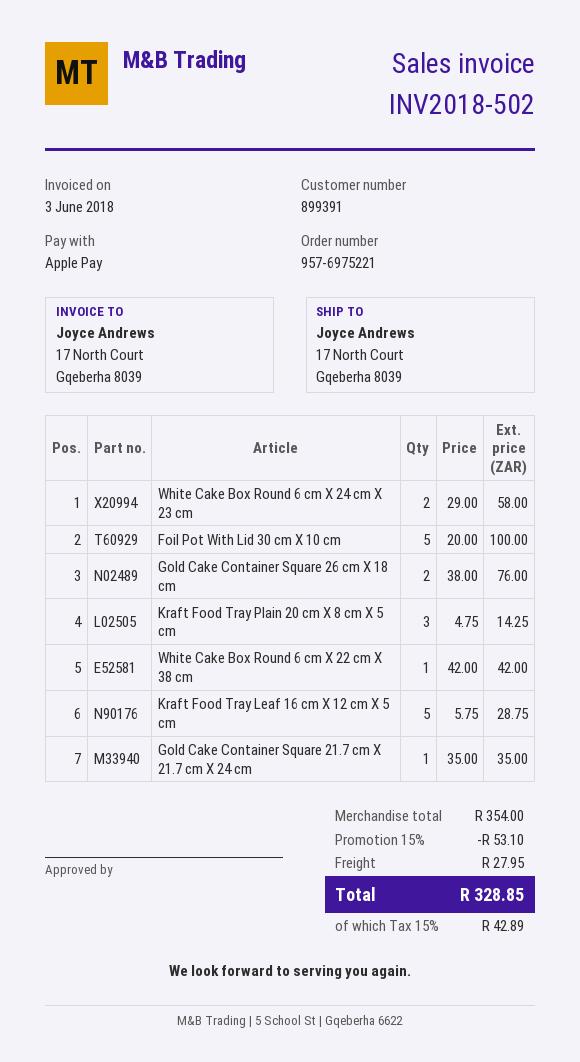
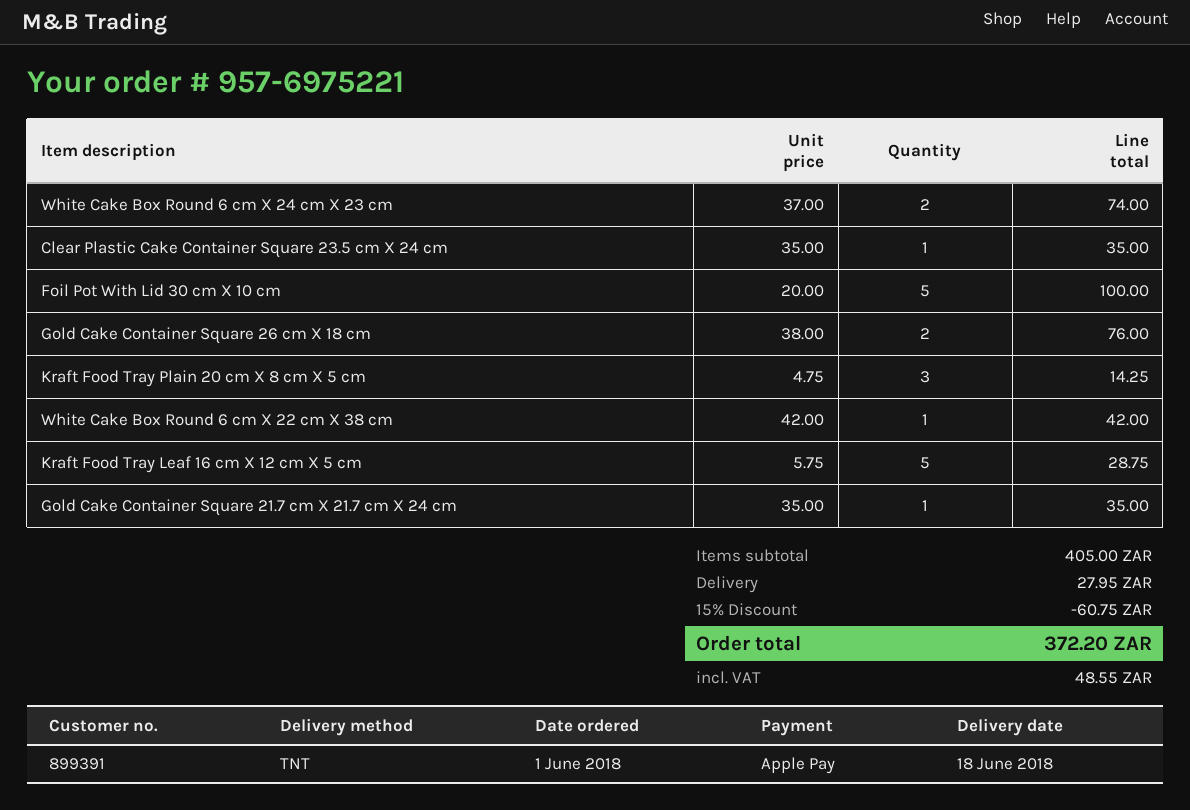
White Cake Box Round 6 cm X 24 cm X 23 cm: 2 x 29.00 = 58.00 -> 2 x 37.00 = 74.00
Clear Plastic Cake Container Square 23.5 cm X 24 cm: none -> 1 x 35.00 = 35.00
subtotal: 354.00 -> 405.00
discount: 15% = 53.10 -> 15% = 60.75
tax: 42.89 -> 48.55
total: 328.85 -> 372.20

